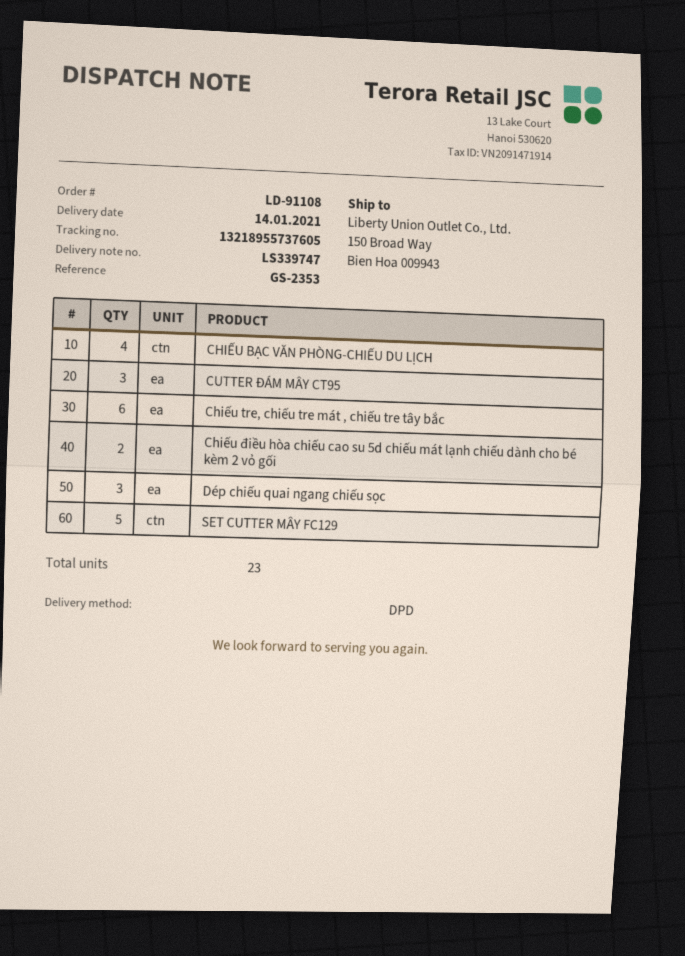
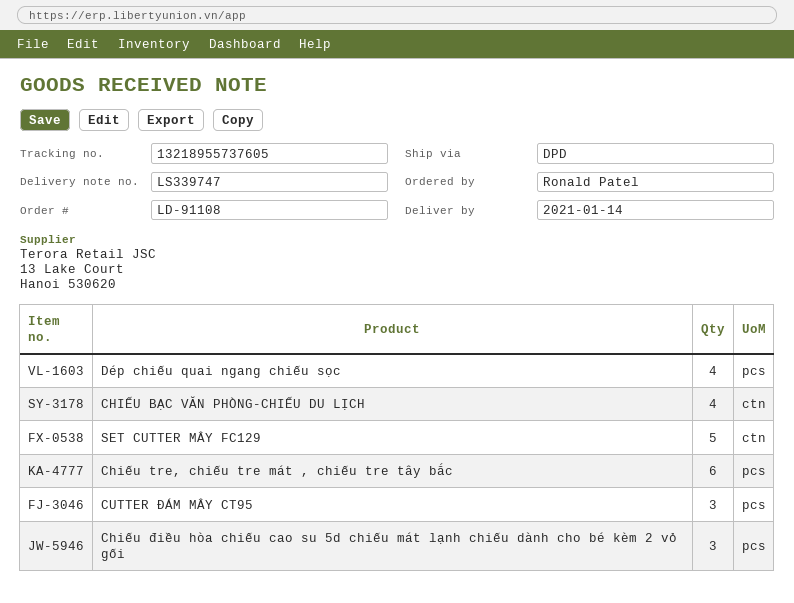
Chiếu điều hòa chiếu cao su 5d chiếu mát lạnh chiếu dành cho bé kèm 2 vỏ gối: 2 -> 3
Dép chiếu quai ngang chiếu sọc: 3 -> 4

